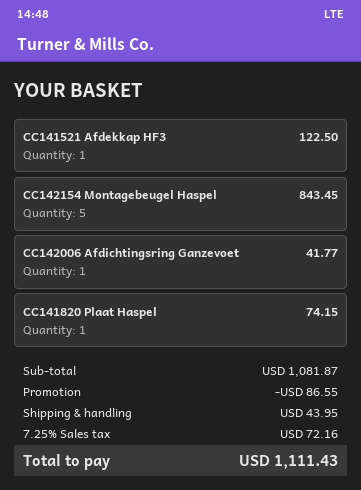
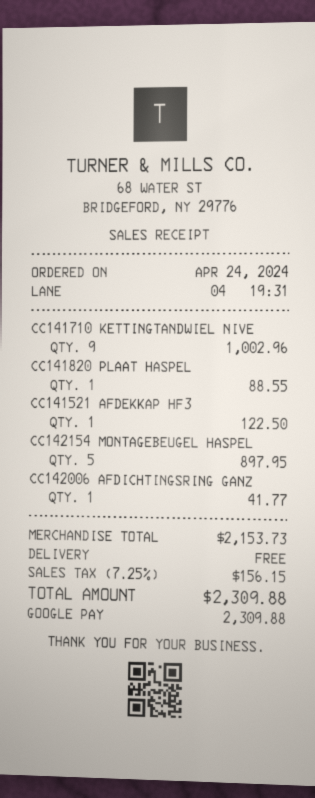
CC142154 Montagebeugel Haspel: 5 for 843.45 -> 5 for 897.95
CC141820 Plaat Haspel: 1 for 74.15 -> 1 for 88.55
CC141710 KETTINGTANDWIEL NIVE: none -> 9 for 1002.96
subtotal: 1081.87 -> 2153.73
discount: 86.55 -> none
shipping: 43.95 -> 0.00
tax: 7.25% = 72.16 -> 7.25% = 156.15
total: 1111.43 -> 2309.88

